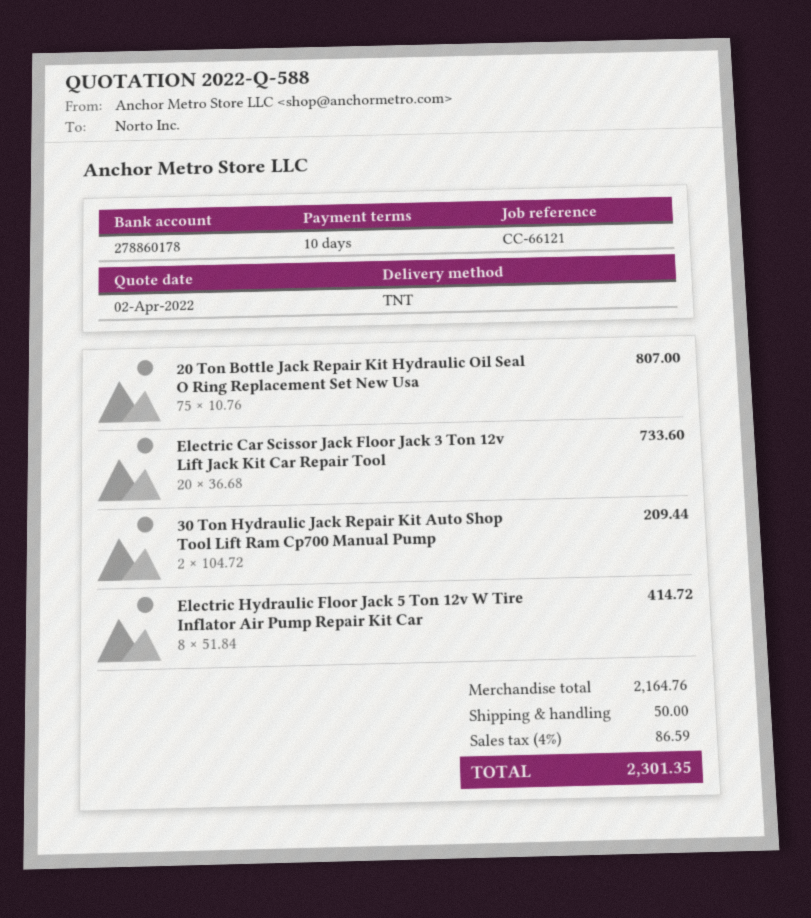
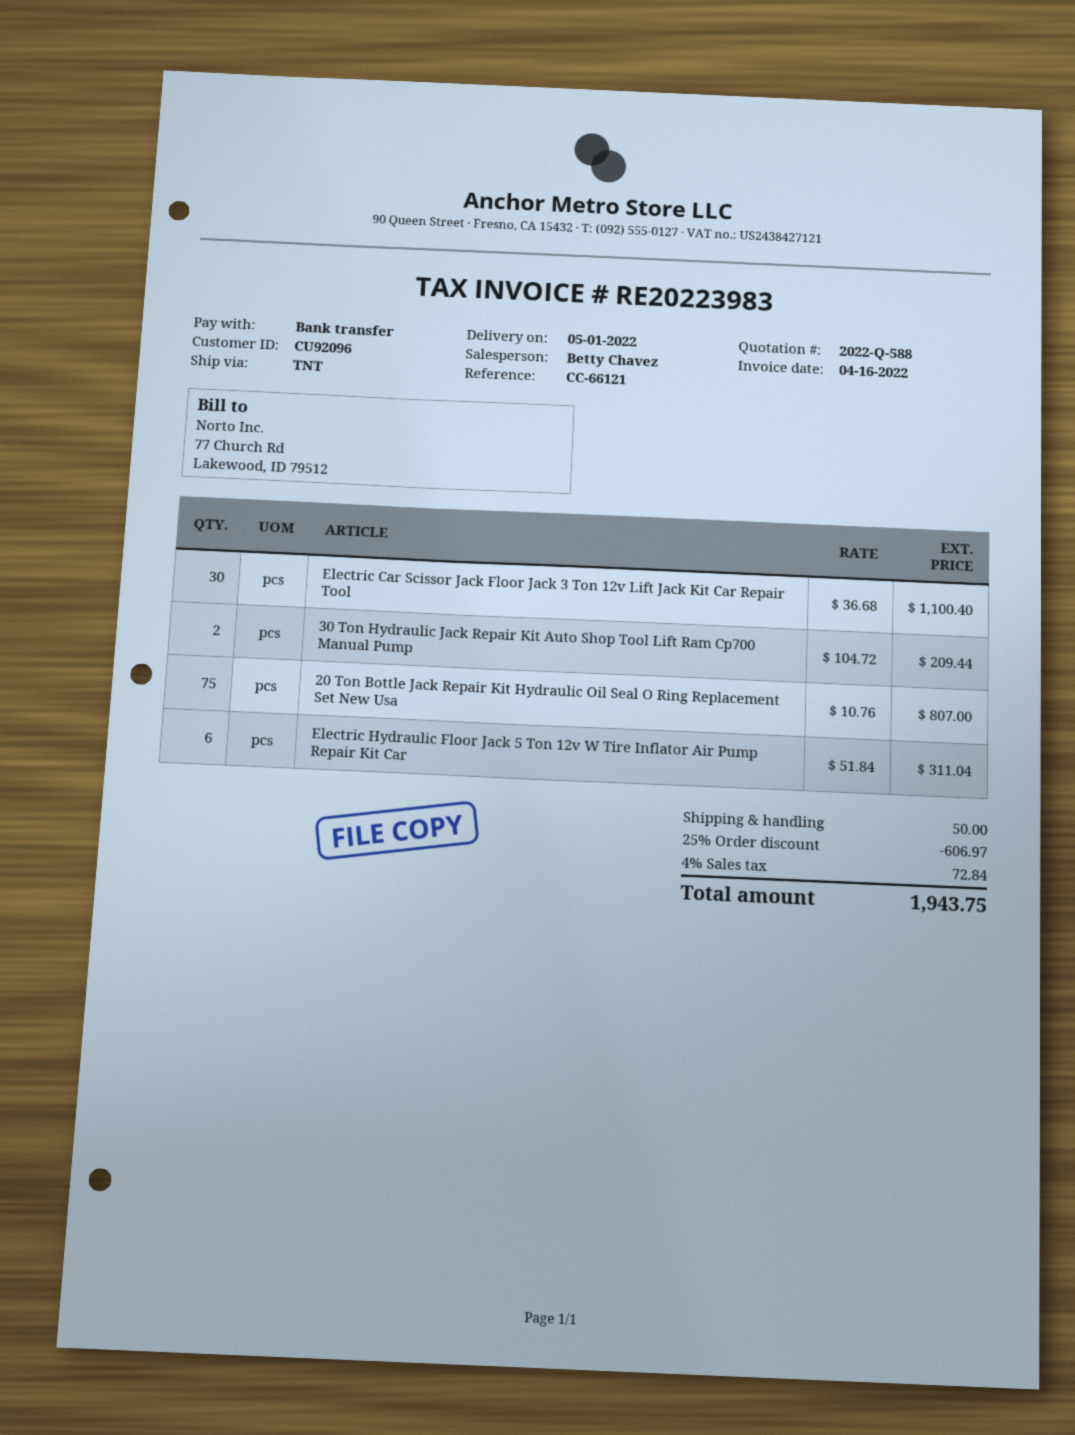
Electric Car Scissor Jack Floor Jack 3 Ton 12v Lift Jack Kit Car Repair Tool: 20 x 36.68 = 733.60 -> 30 x 36.68 = 1100.40
Electric Hydraulic Floor Jack 5 Ton 12v W Tire Inflator Air Pump Repair Kit Car: 8 x 51.84 = 414.72 -> 6 x 51.84 = 311.04
discount: none -> 25% = 606.97
tax: 4% = 86.59 -> 4% = 72.84
total: 2301.35 -> 1943.75

